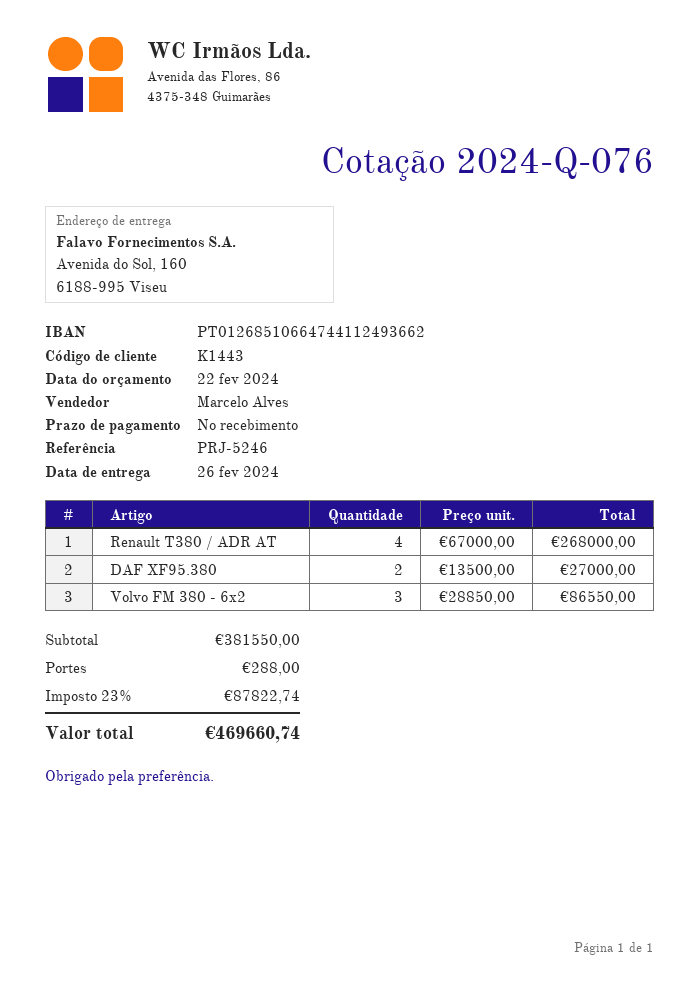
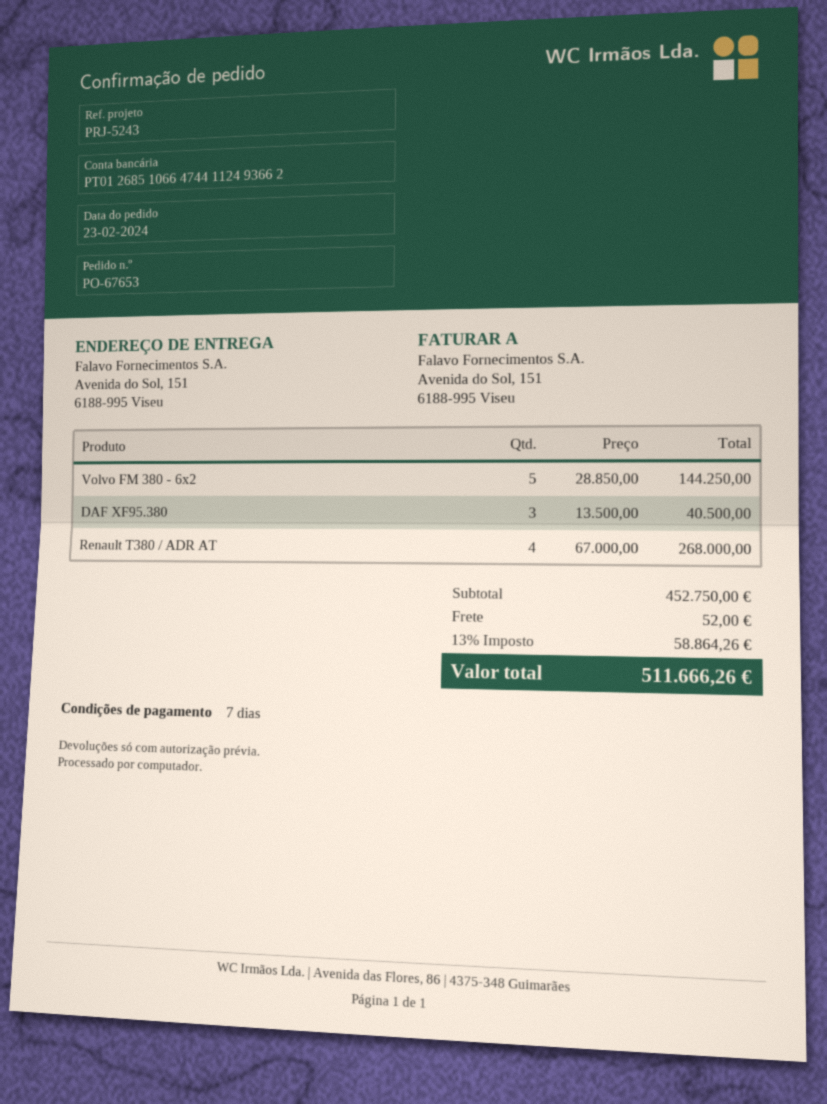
payment terms: on receipt -> 7 days
reference: PRJ-5246 -> PRJ-5243
ship to: Avenida do Sol, 160, 6188-995 Viseu -> Avenida do Sol, 151, 6188-995 Viseu
DAF XF95.380: 2 x 13500.00 = 27000.00 -> 3 x 13500.00 = 40500.00
Volvo FM 380 - 6x2: 3 x 28850.00 = 86550.00 -> 5 x 28850.00 = 144250.00
subtotal: 381550.00 -> 452750.00
shipping: 288.00 -> 52.00
tax: 23% = 87822.74 -> 13% = 58864.26
total: 469660.74 -> 511666.26

